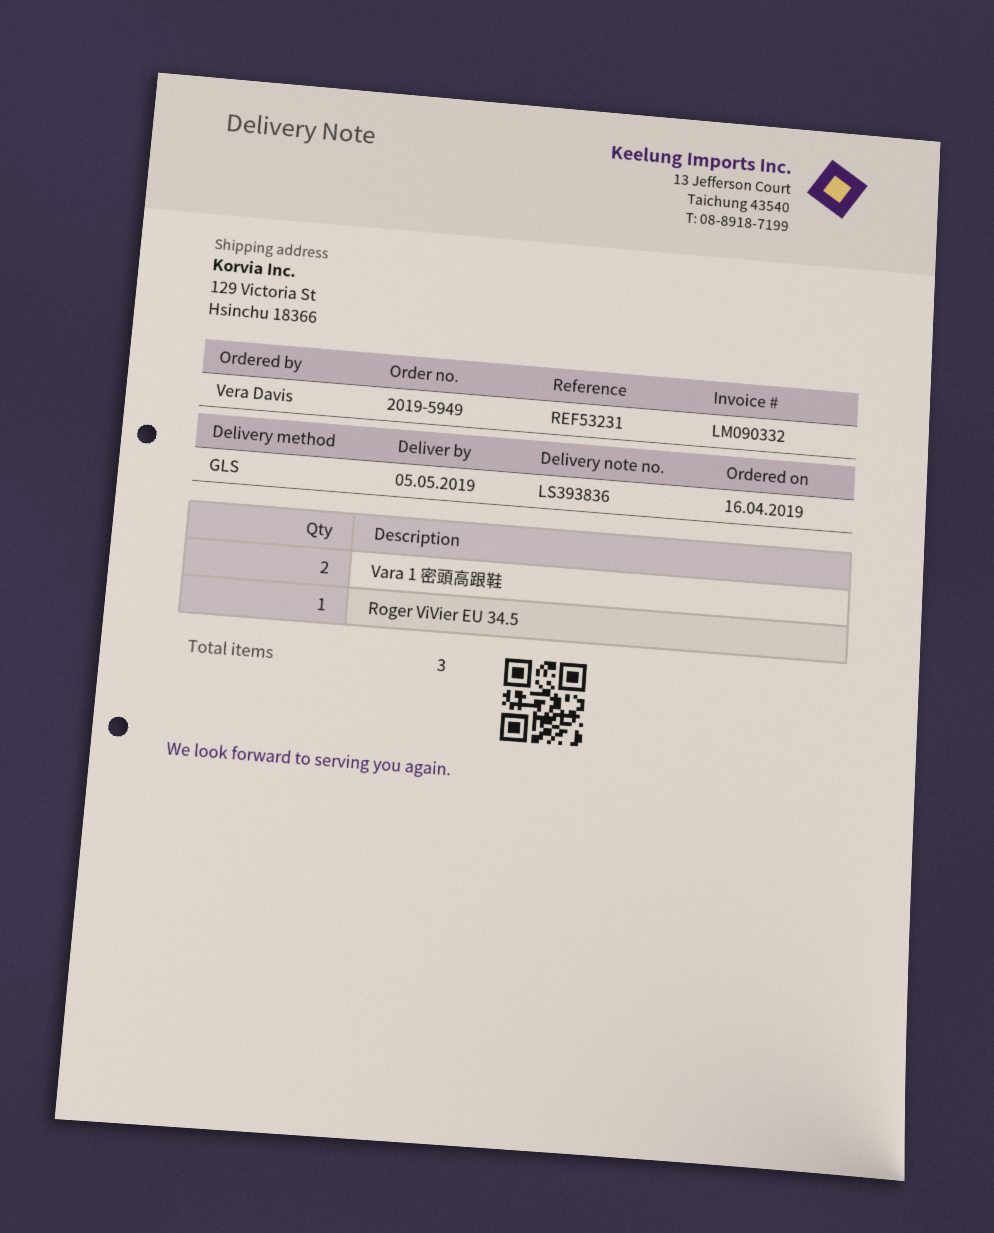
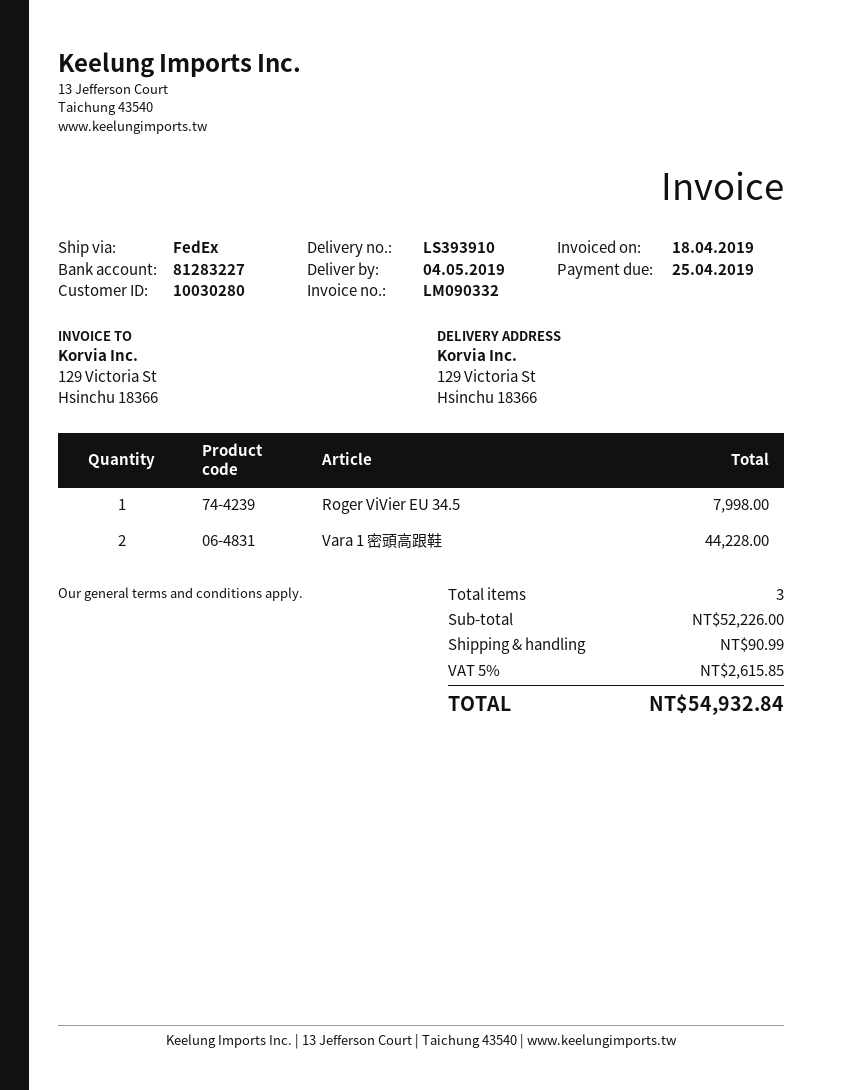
delivery note number: LS393836 -> LS393910
delivery date: 2019-05-05 -> 2019-05-04
shipping method: GLS -> FedEx

